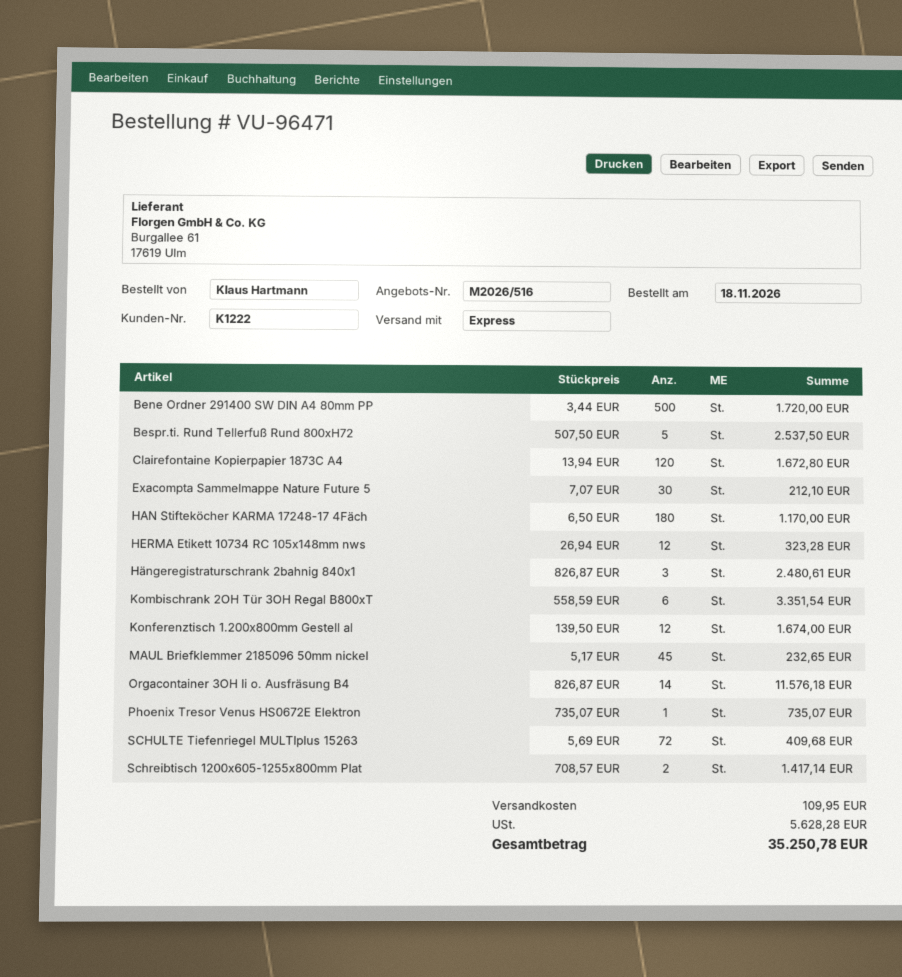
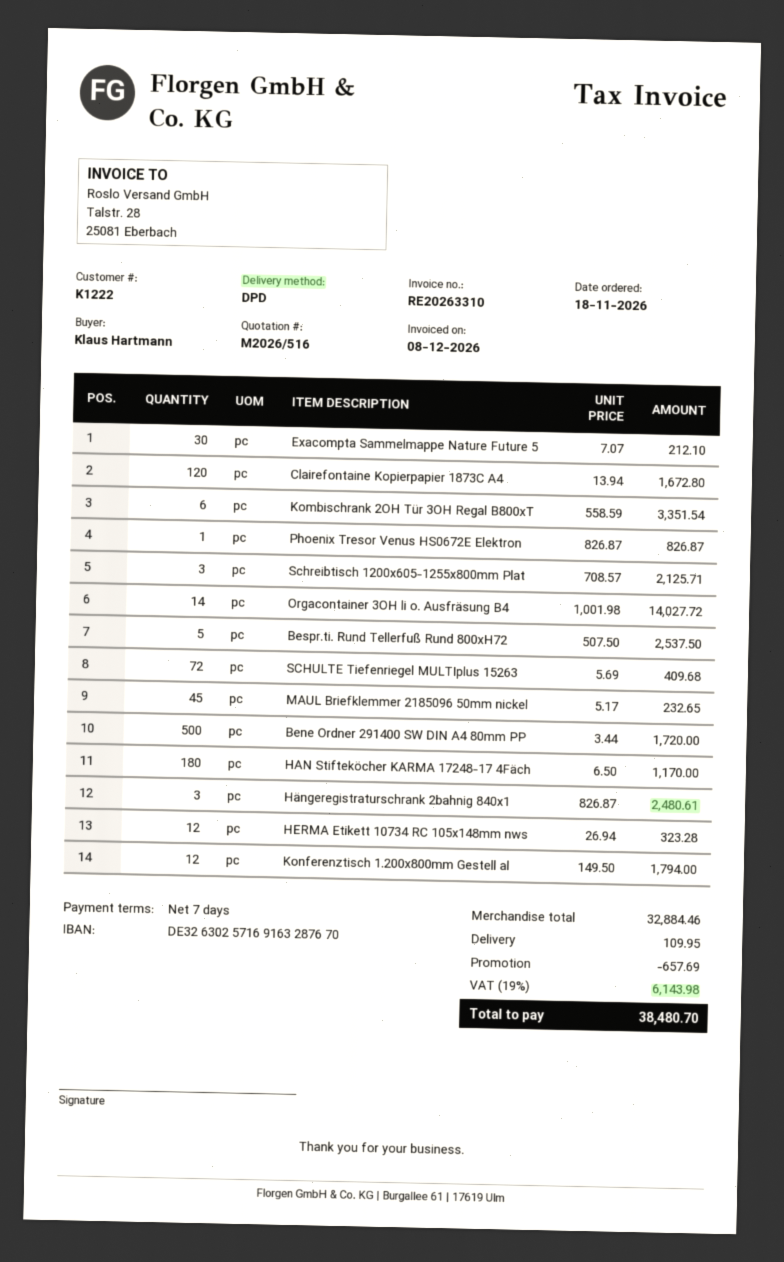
shipping method: express -> DPD
Konferenztisch 1.200x800mm Gestell al: 12 x 139.50 = 1674.00 -> 12 x 149.50 = 1794.00
Orgacontainer 3OH li o. Ausfräsung B4: 14 x 826.87 = 11576.18 -> 14 x 1001.98 = 14027.72
Phoenix Tresor Venus HS0672E Elektron: 1 x 735.07 = 735.07 -> 1 x 826.87 = 826.87
Schreibtisch 1200x605-1255x800mm Plat: 2 x 708.57 = 1417.14 -> 3 x 708.57 = 2125.71
discount: none -> 657.69
tax: 5628.28 -> 6143.98
total: 35250.78 -> 38480.70

